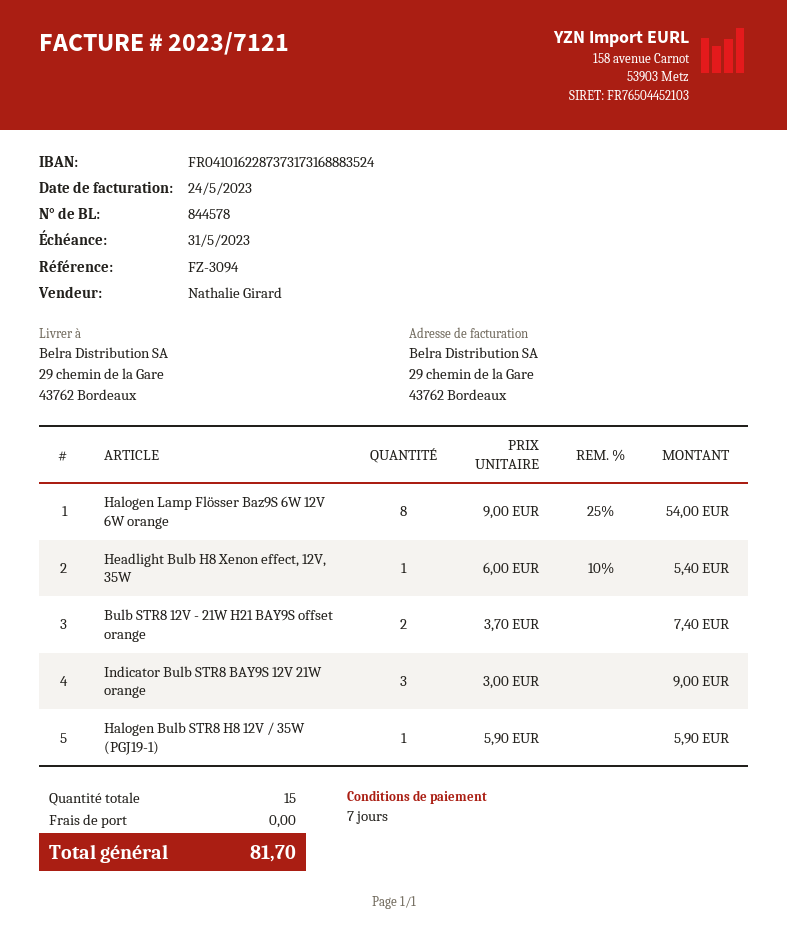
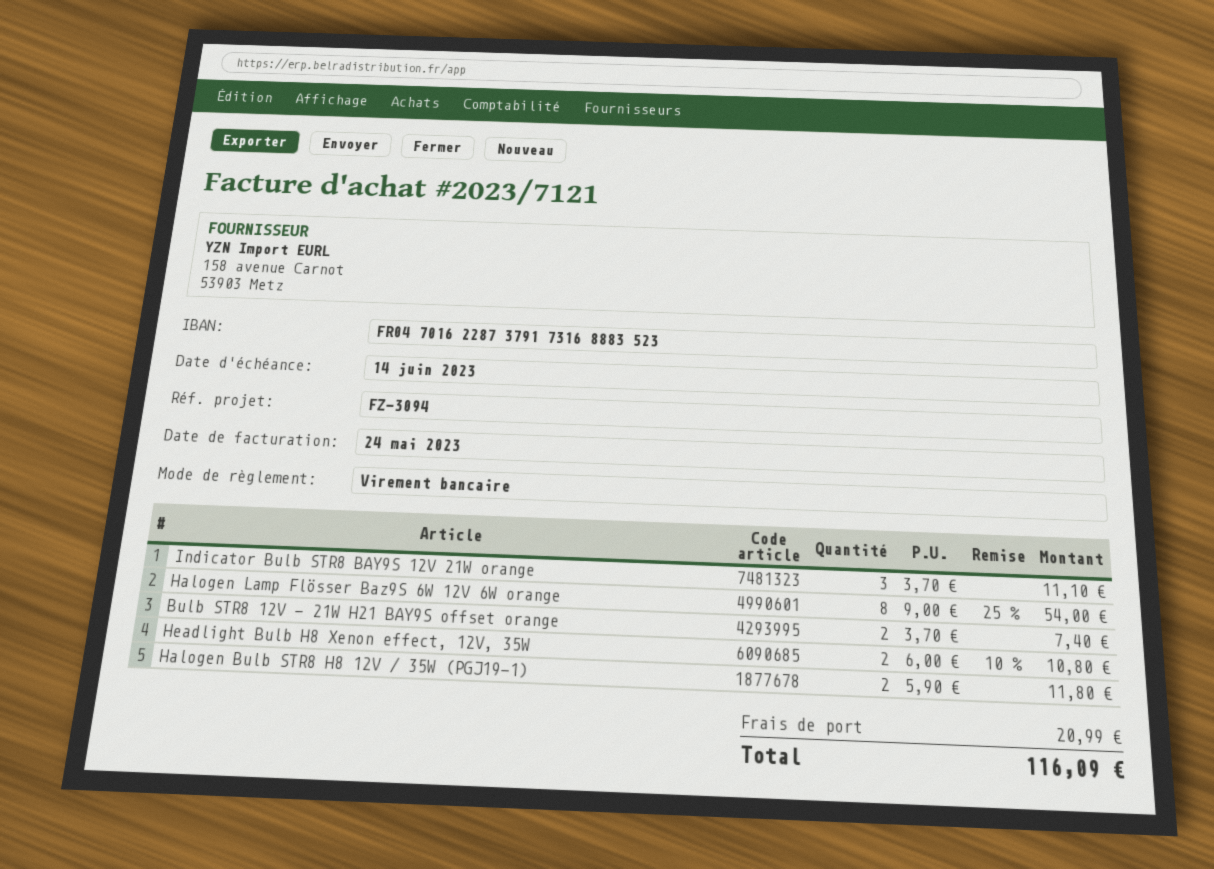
due date: 2023-05-31 -> 2023-06-14
bank account: FR0410162287373173168883524 -> FR0470162287379173168883523
Headlight Bulb H8 Xenon effect, 12V, 35W: 1 x 6.00 - 10% = 5.40 -> 2 x 6.00 - 10% = 10.80
Indicator Bulb STR8 BAY9S 12V 21W orange: 3 x 3.00 = 9.00 -> 3 x 3.70 = 11.10
Halogen Bulb STR8 H8 12V / 35W (PGJ19-1): 1 x 5.90 = 5.90 -> 2 x 5.90 = 11.80
shipping: 0.00 -> 20.99
total: 81.70 -> 116.09

